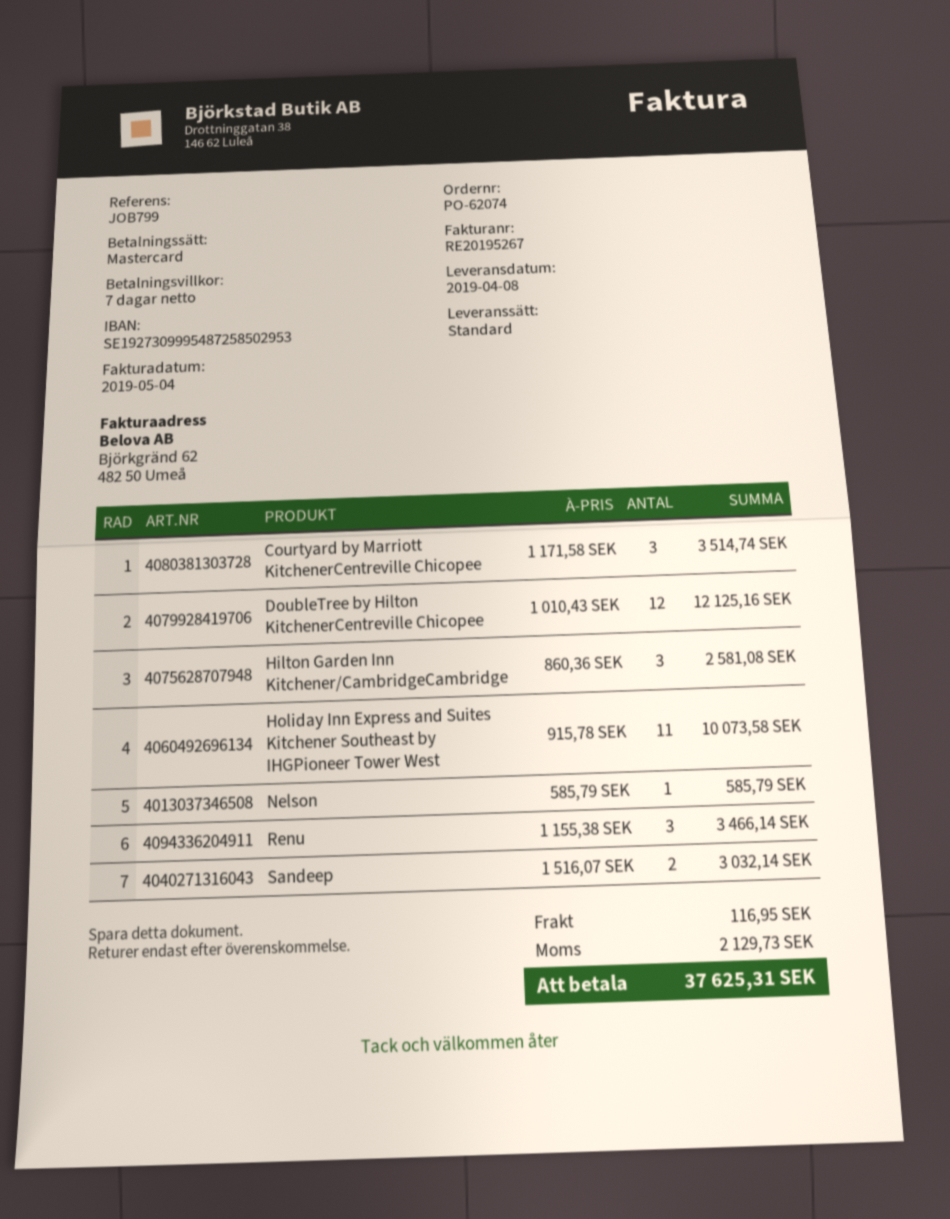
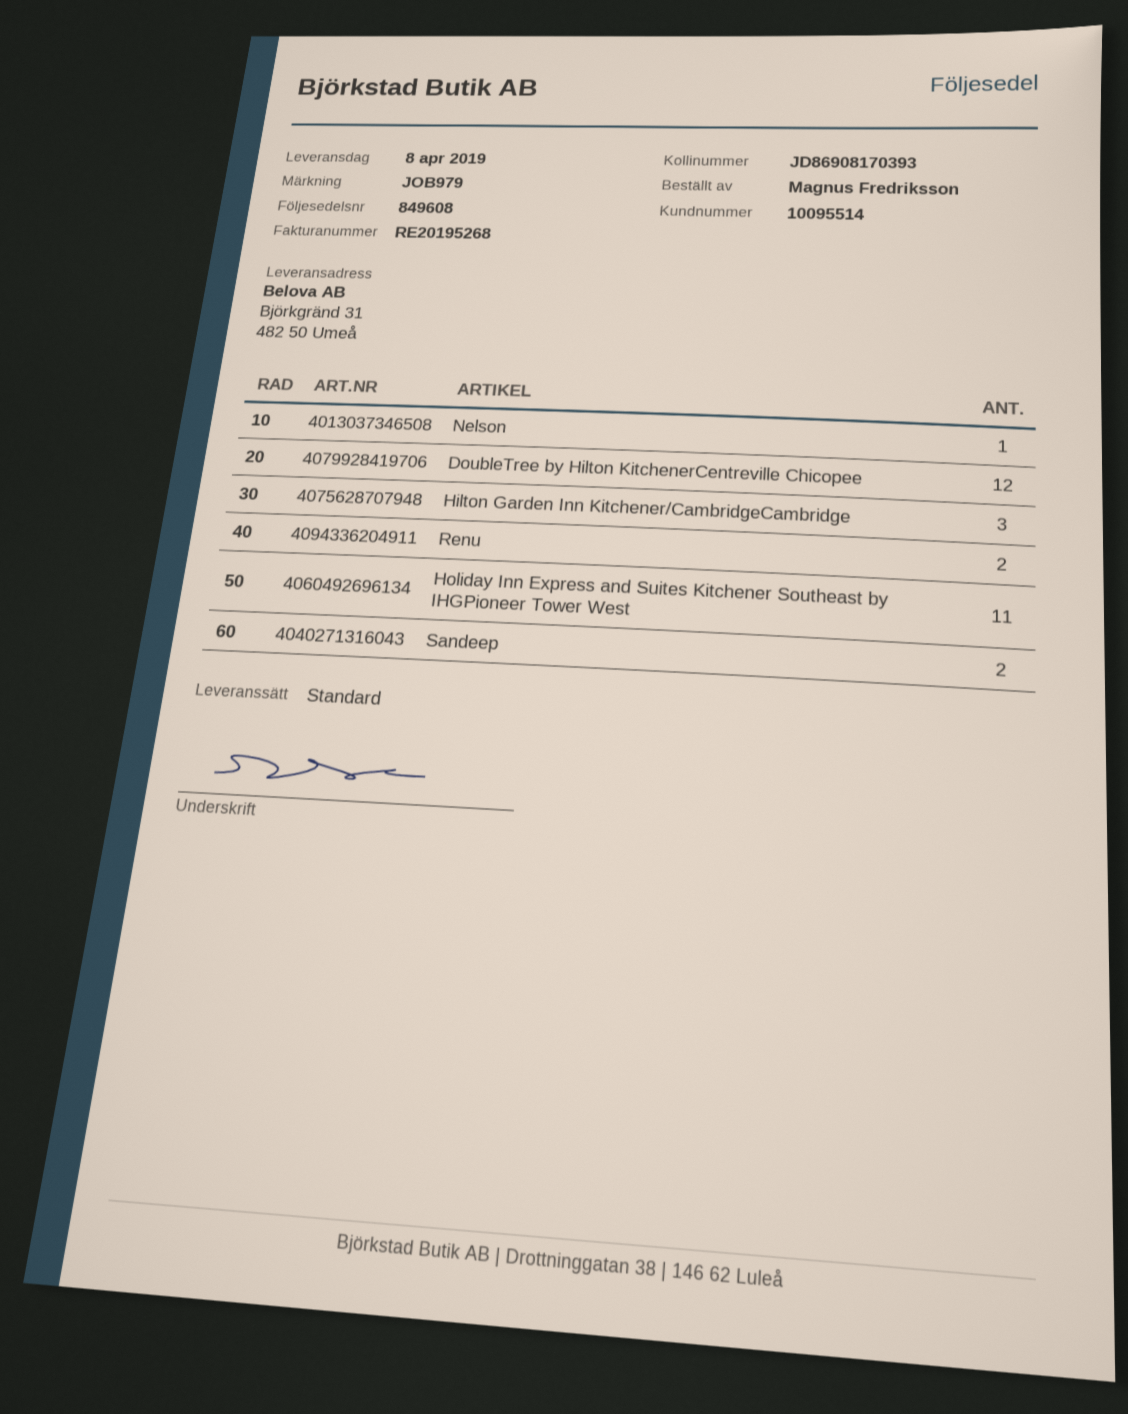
invoice number: RE20195267 -> RE20195268
reference: JOB799 -> JOB979
Courtyard by Marriott KitchenerCentreville Chicopee: 3 -> none
Renu: 3 -> 2

